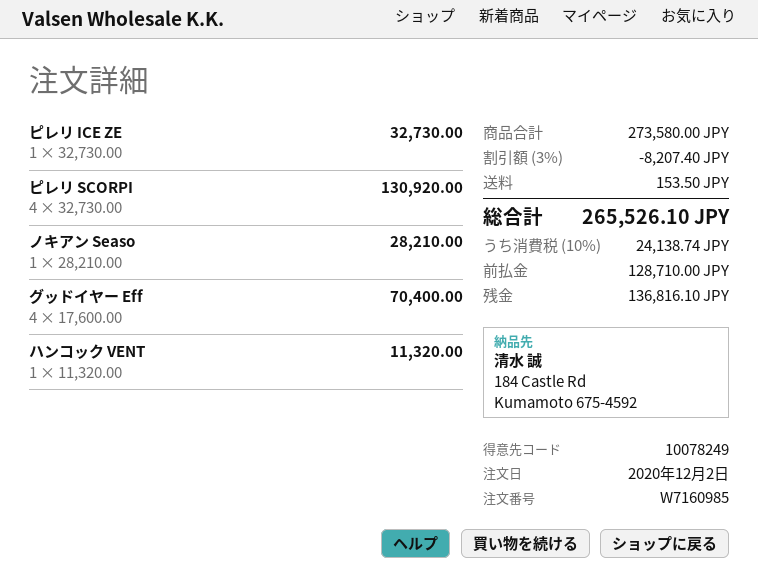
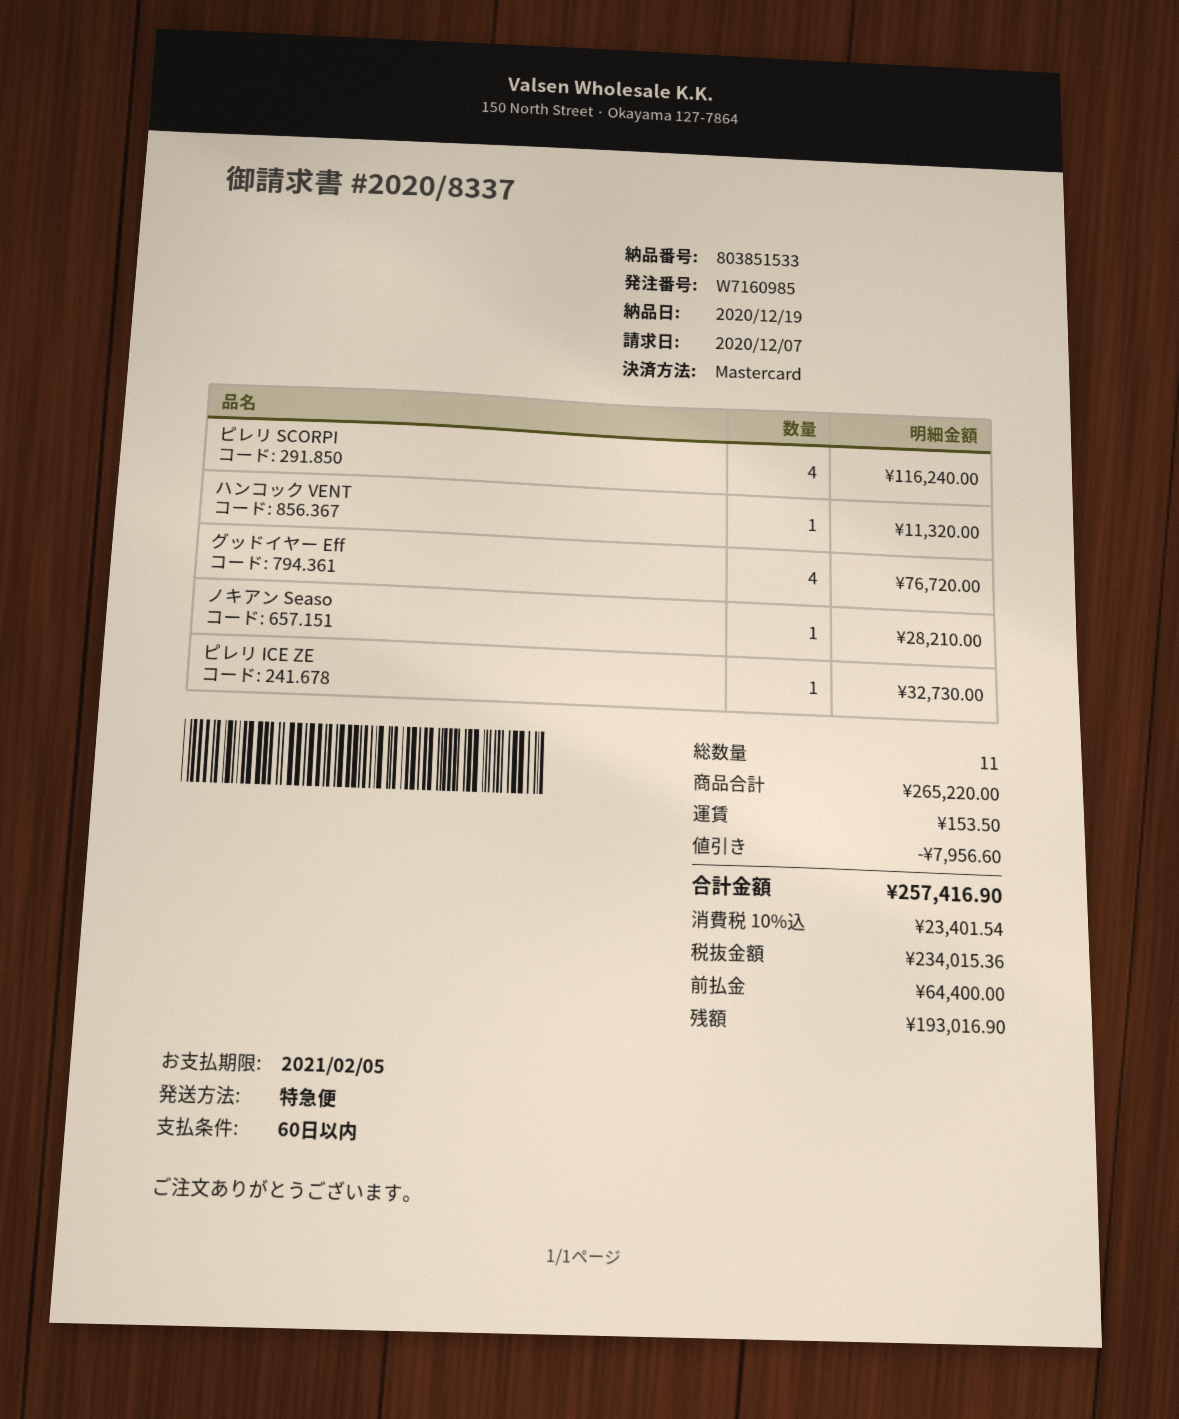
ピレリ SCORPI: 4 for 130920.00 -> 4 for 116240.00
グッドイヤー Eff: 4 for 70400.00 -> 4 for 76720.00
subtotal: 273580.00 -> 265220.00
discount: 8207.40 -> 7956.60
tax: 10% = 24138.74 -> 10% = 23401.54
total: 265526.10 -> 257416.90
deposit: 128710.00 -> 64400.00
balance: 136816.10 -> 193016.90

